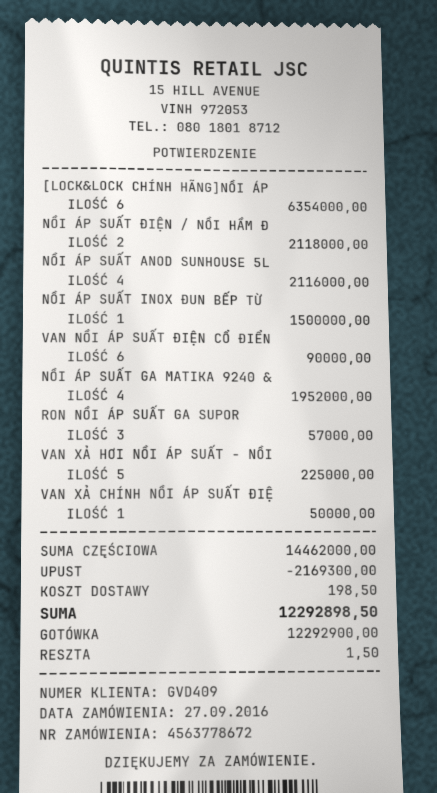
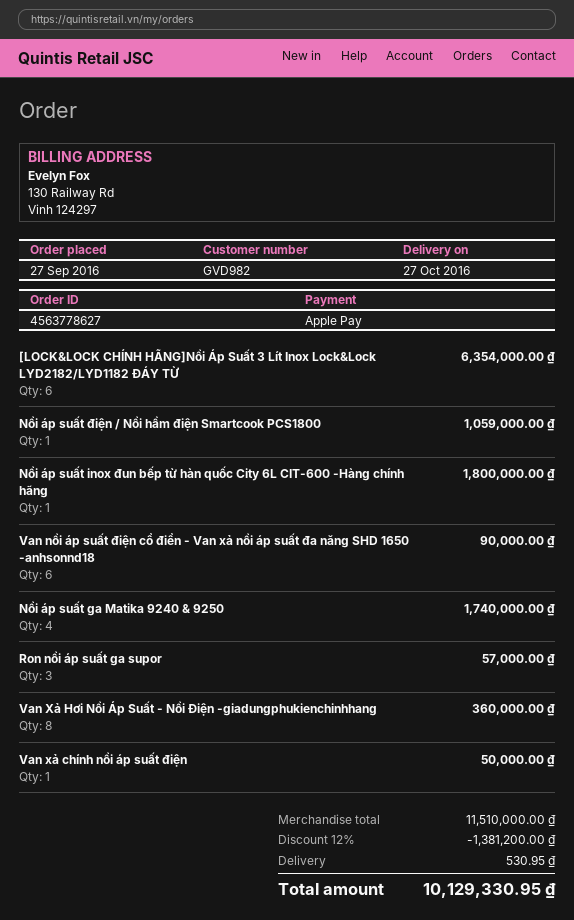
order number: 4563778672 -> 4563778627
customer number: GVD409 -> GVD982
payment method: cash -> Apple Pay
NỒI ÁP SUẤT ĐIỆN / NỒI HẦM Đ: 2 for 2118000.00 -> 1 for 1059000.00
NỒI ÁP SUẤT ANOD SUNHOUSE 5L: 4 for 2116000.00 -> none
NỒI ÁP SUẤT INOX ĐUN BẾP TỪ: 1 for 1500000.00 -> 1 for 1800000.00
NỒI ÁP SUẤT GA MATIKA 9240 &: 4 for 1952000.00 -> 4 for 1740000.00
VAN XẢ HƠI NỒI ÁP SUẤT - NỒI: 5 for 225000.00 -> 8 for 360000.00
subtotal: 14462000.00 -> 11510000.00
discount: 2169300.00 -> 1381200.00
shipping: 198.50 -> 530.95
total: 12292898.50 -> 10129330.95

